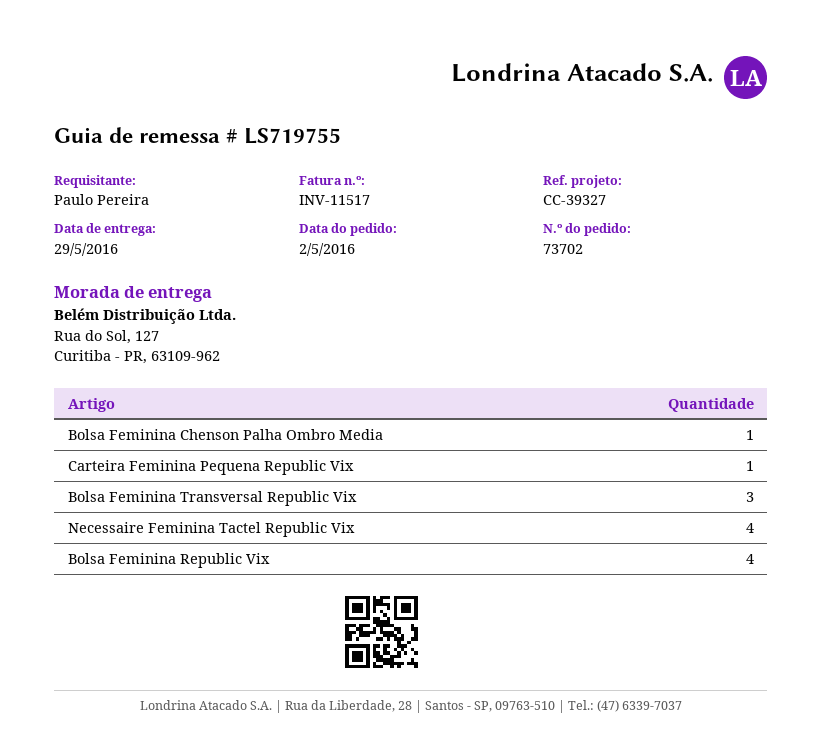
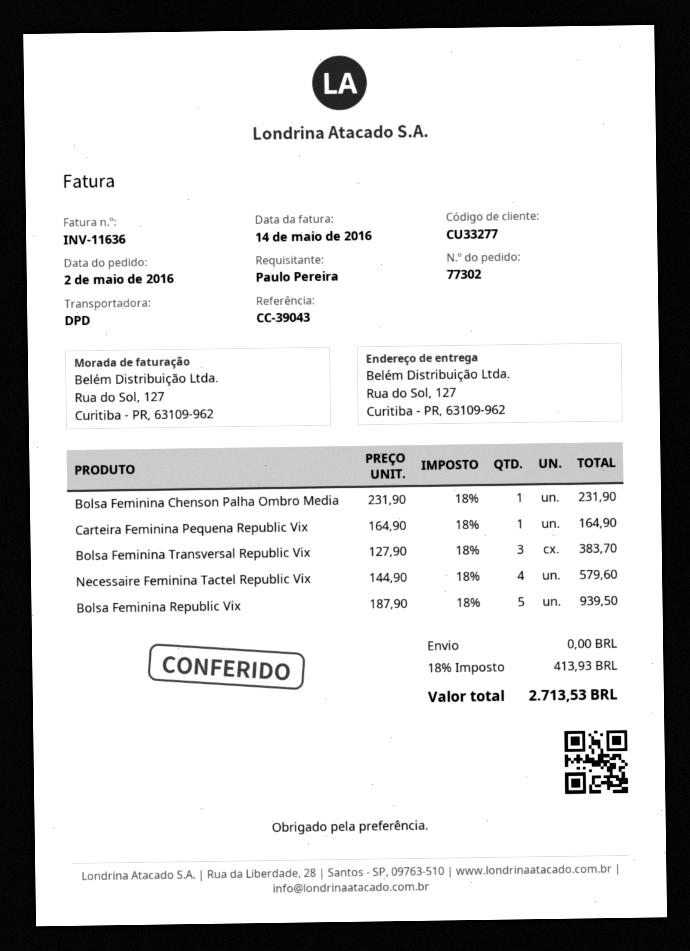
order number: 73702 -> 77302
invoice number: INV-11517 -> INV-11636
reference: CC-39327 -> CC-39043
Bolsa Feminina Republic Vix: 4 -> 5

